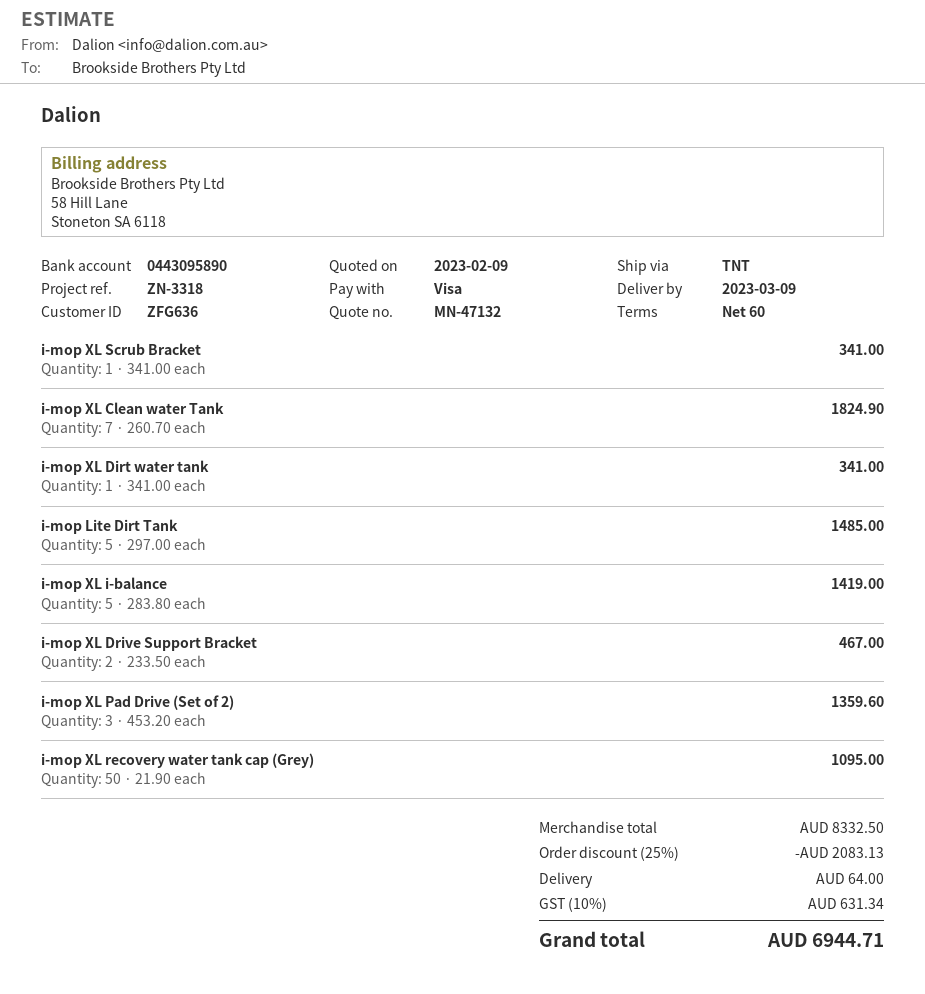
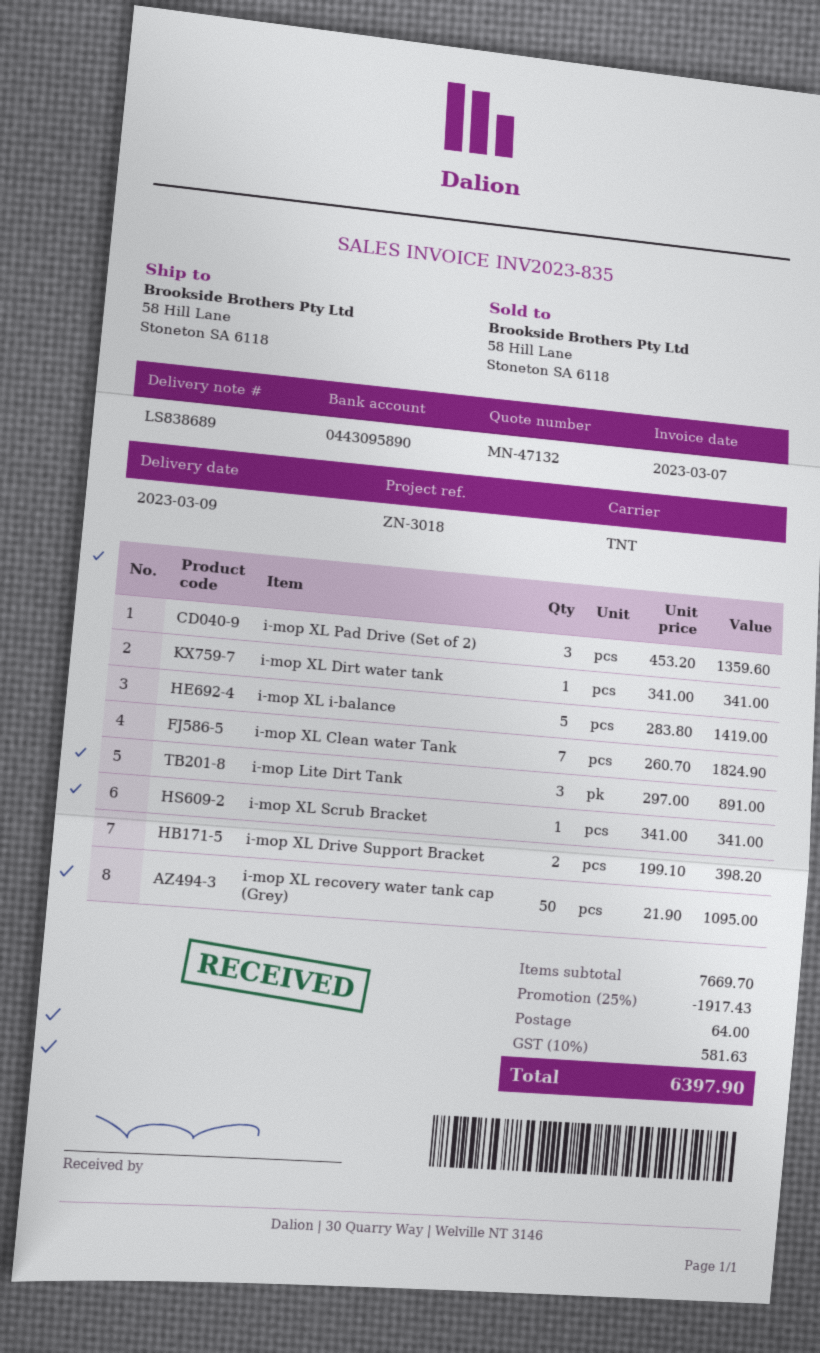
reference: ZN-3318 -> ZN-3018
i-mop Lite Dirt Tank: 5 x 297.00 = 1485.00 -> 3 x 297.00 = 891.00
i-mop XL Drive Support Bracket: 2 x 233.50 = 467.00 -> 2 x 199.10 = 398.20
subtotal: 8332.50 -> 7669.70
discount: 25% = 2083.13 -> 25% = 1917.43
tax: 10% = 631.34 -> 10% = 581.63
total: 6944.71 -> 6397.90

